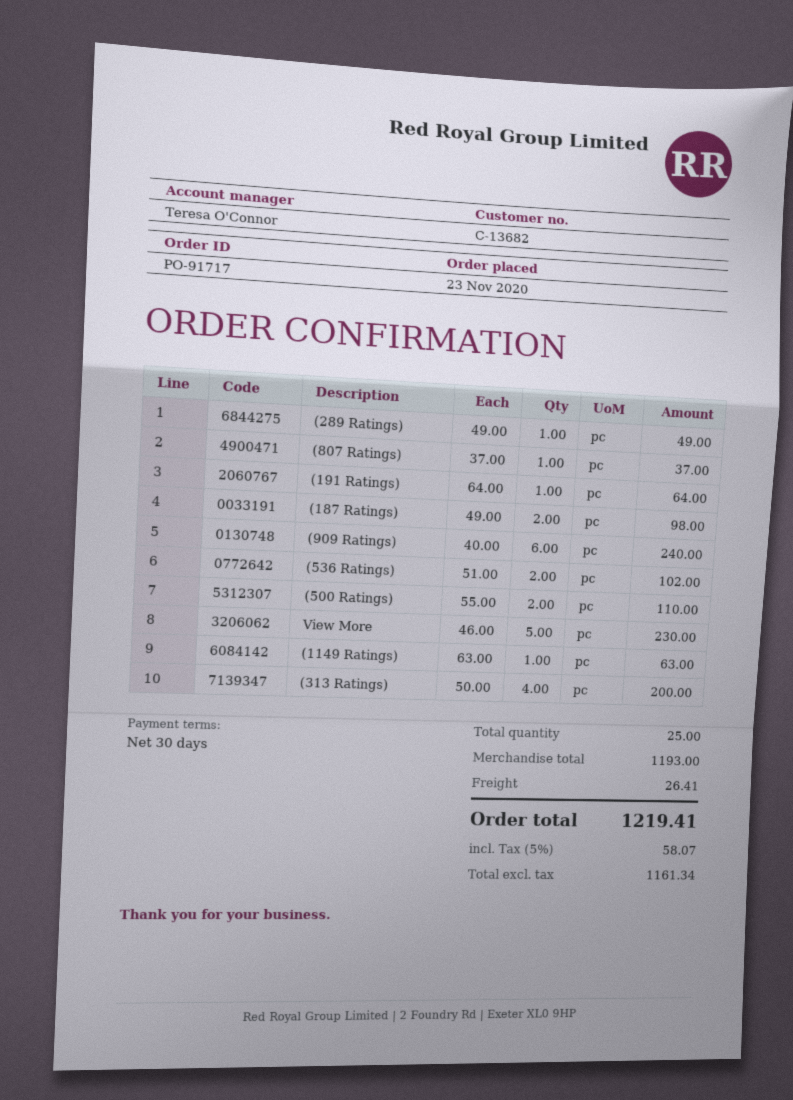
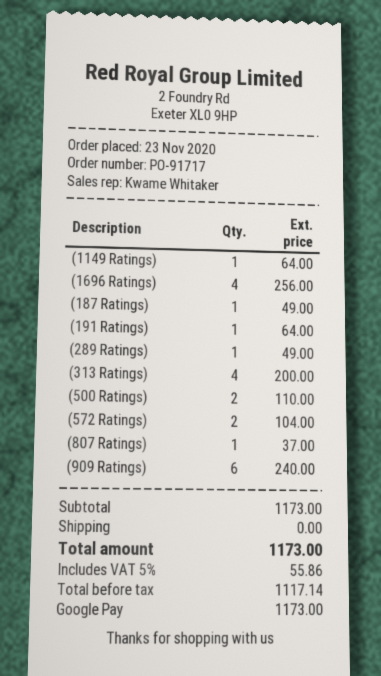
sales rep: Teresa O'Connor -> Kwame Whitaker
(187 Ratings): 2 for 98.00 -> 1 for 49.00
(536 Ratings): 2 for 102.00 -> none
View More: 5 for 230.00 -> none
(1149 Ratings): 1 for 63.00 -> 1 for 64.00
(1696 Ratings): none -> 4 for 256.00
(572 Ratings): none -> 2 for 104.00
subtotal: 1193.00 -> 1173.00
shipping: 26.41 -> 0.00
net: 1161.34 -> 1117.14
tax: 5% = 58.07 -> 5% = 55.86
total: 1219.41 -> 1173.00

